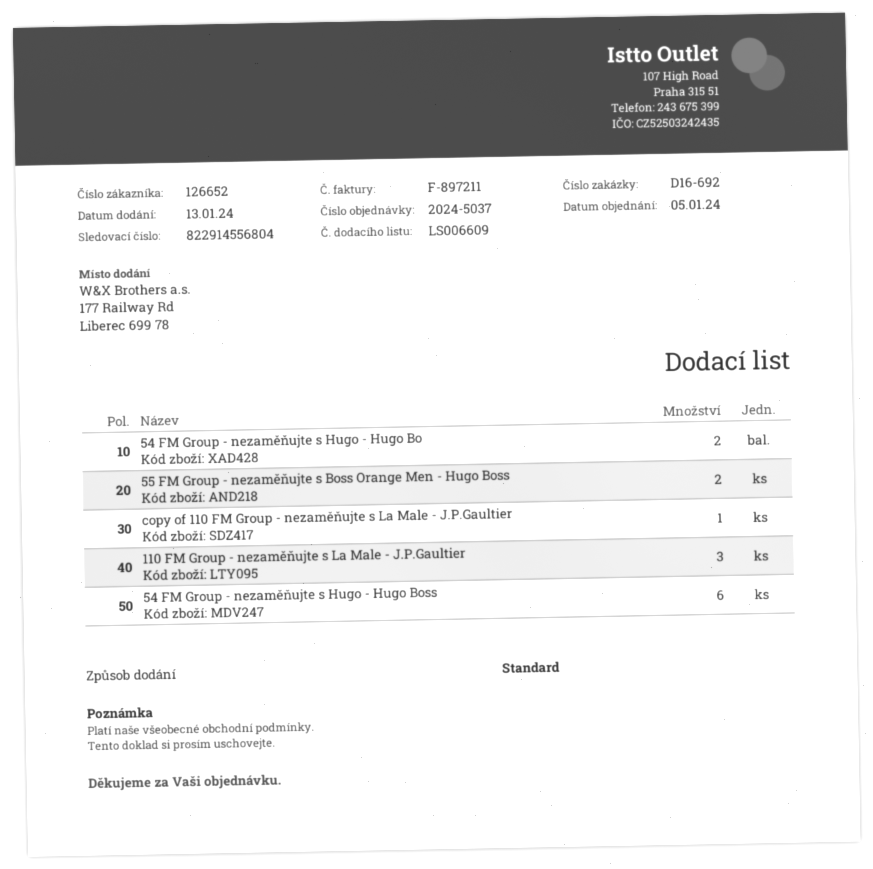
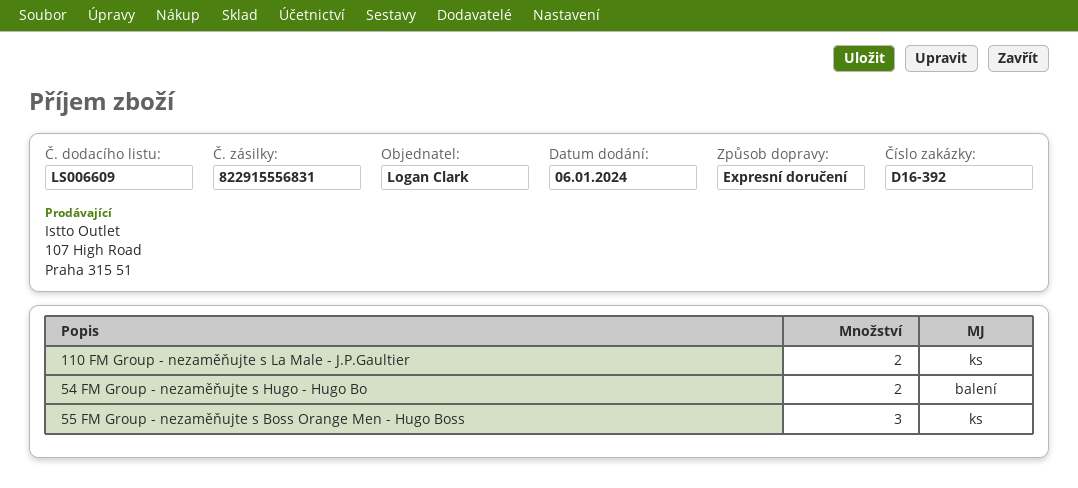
delivery date: 2024-01-13 -> 2024-01-06
reference: D16-692 -> D16-392
shipping method: standard -> express
tracking number: 822914556804 -> 822915556831
55 FM Group - nezaměňujte s Boss Orange Men - Hugo Boss: 2 -> 3
copy of 110 FM Group - nezaměňujte s La Male - J.P.Gaultier: 1 -> none
110 FM Group - nezaměňujte s La Male - J.P.Gaultier: 3 -> 2
54 FM Group - nezaměňujte s Hugo - Hugo Boss: 6 -> none

